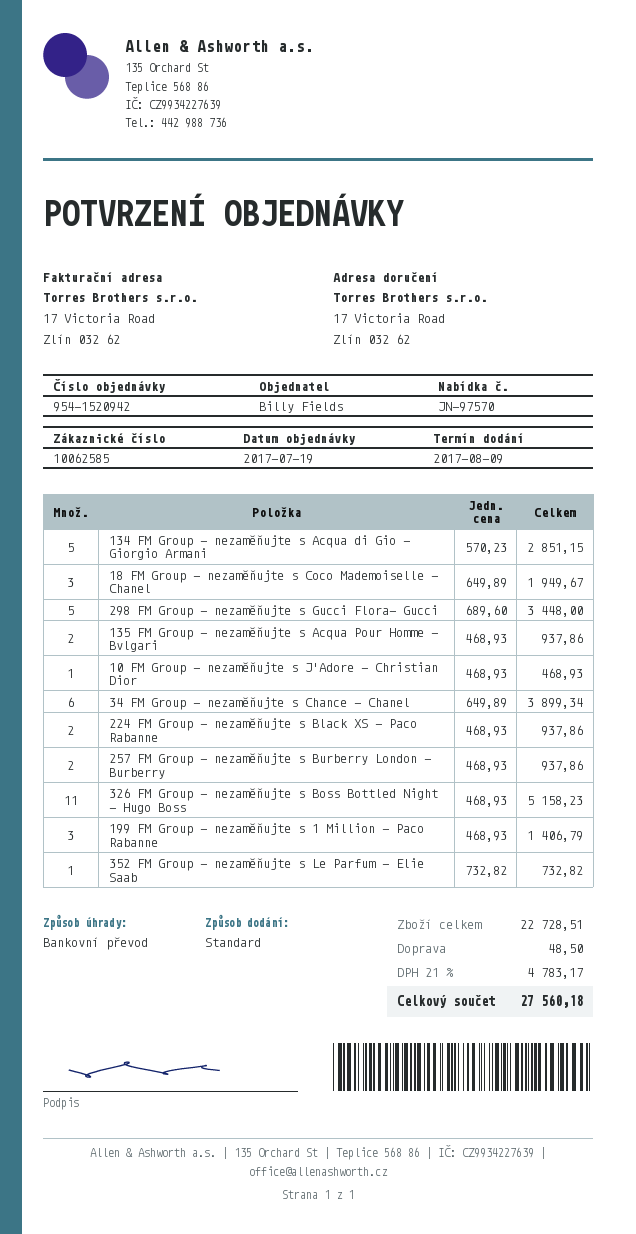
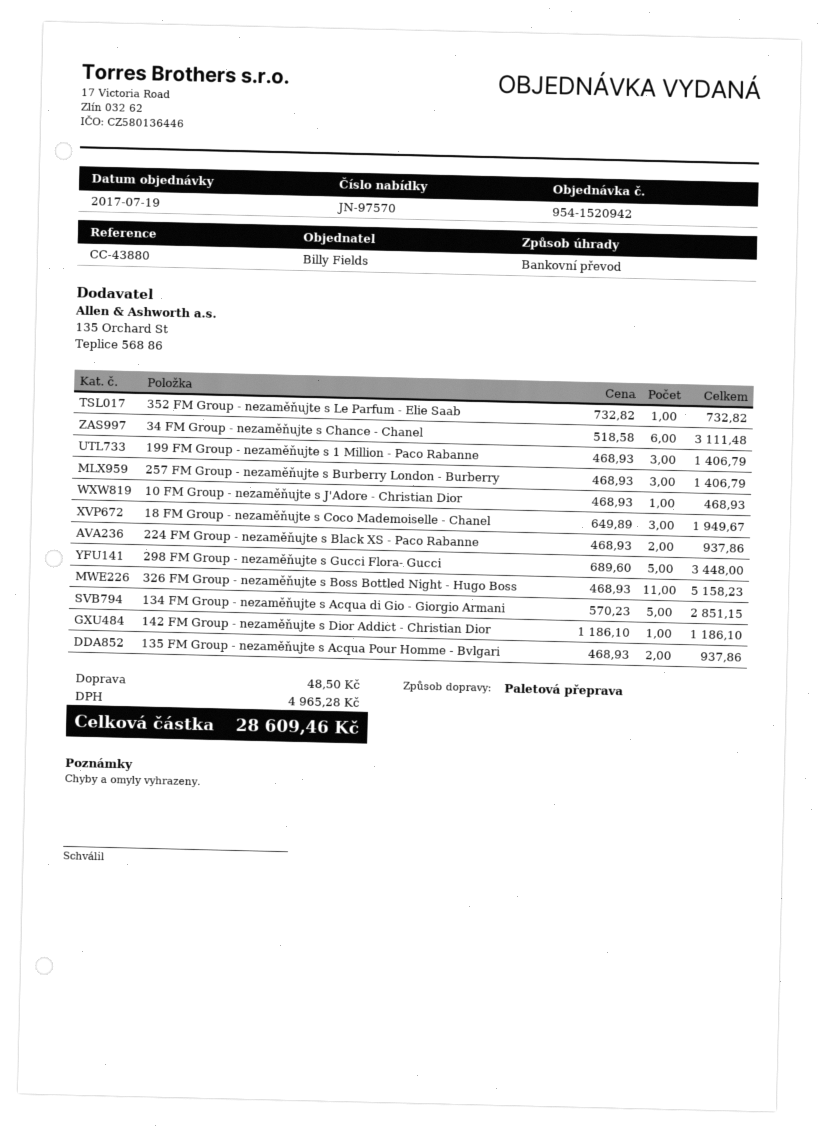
shipping method: standard -> pallet freight
34 FM Group - nezaměňujte s Chance - Chanel: 6 x 649.89 = 3899.34 -> 6 x 518.58 = 3111.48
257 FM Group - nezaměňujte s Burberry London - Burberry: 2 x 468.93 = 937.86 -> 3 x 468.93 = 1406.79
142 FM Group - nezaměňujte s Dior Addict - Christian Dior: none -> 1 x 1186.10 = 1186.10
tax: 4783.17 -> 4965.28
total: 27560.18 -> 28609.46

